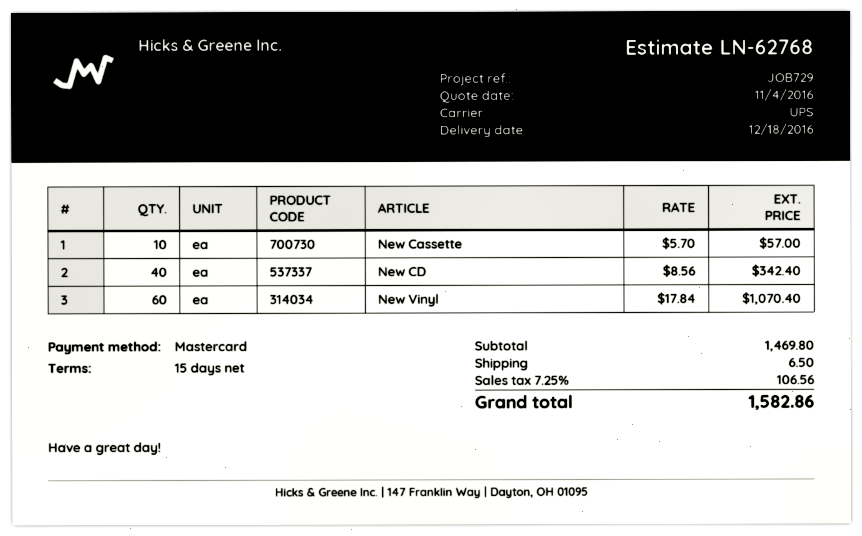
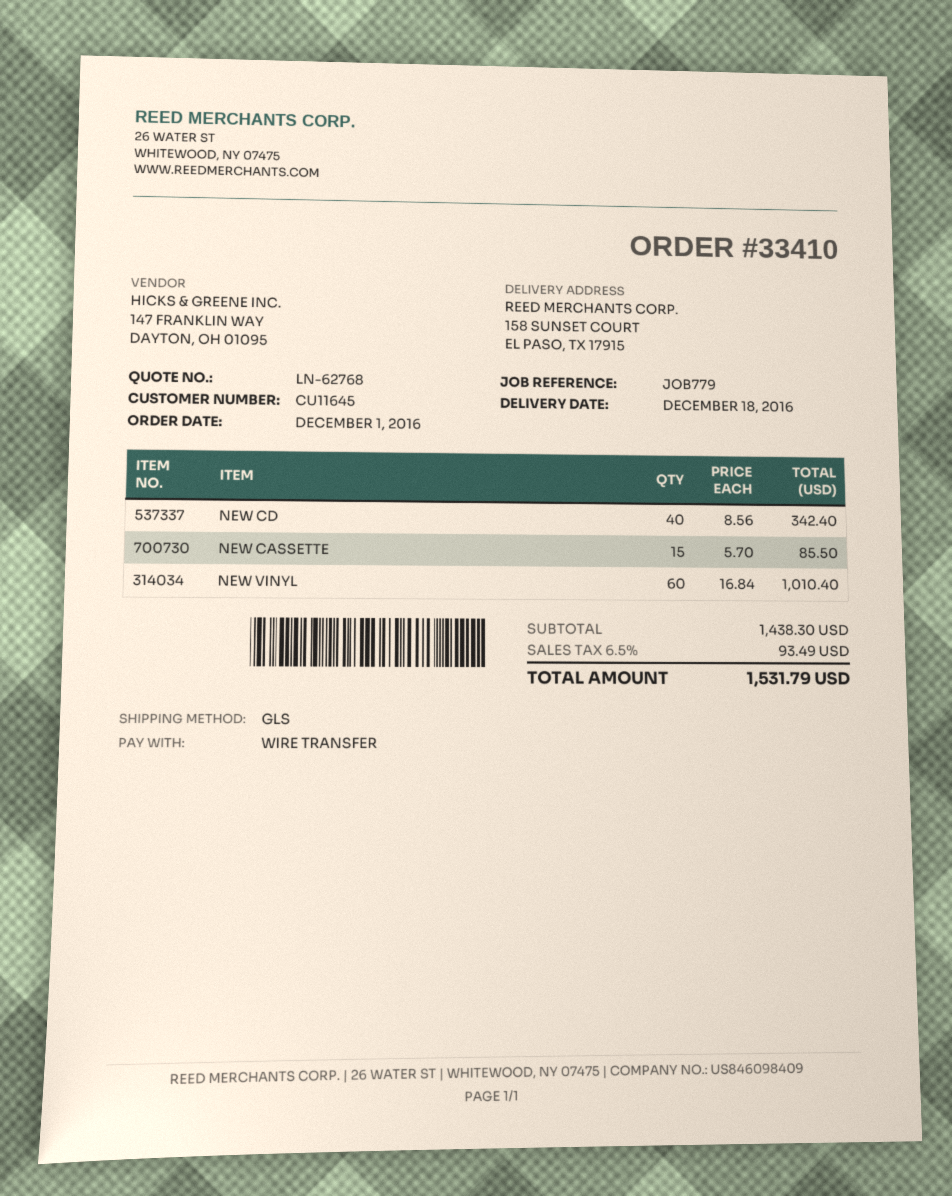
reference: JOB729 -> JOB779
payment method: Mastercard -> bank transfer
shipping method: UPS -> GLS
New Cassette: 10 x 5.70 = 57.00 -> 15 x 5.70 = 85.50
New Vinyl: 60 x 17.84 = 1070.40 -> 60 x 16.84 = 1010.40
subtotal: 1469.80 -> 1438.30
shipping: 6.50 -> none
tax: 7.25% = 106.56 -> 6.5% = 93.49
total: 1582.86 -> 1531.79

